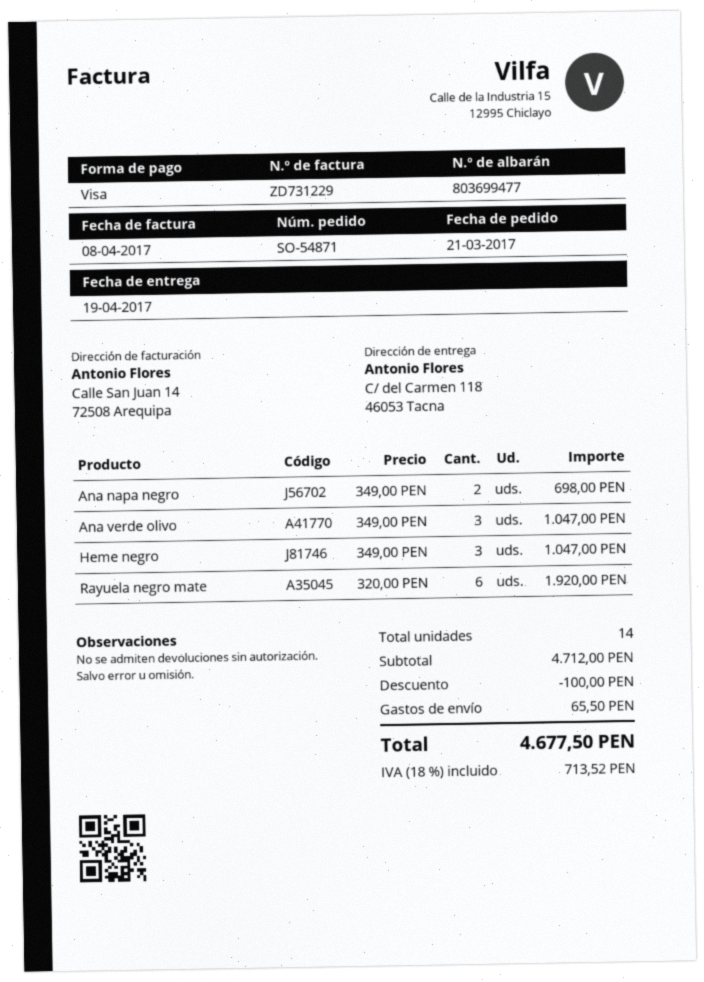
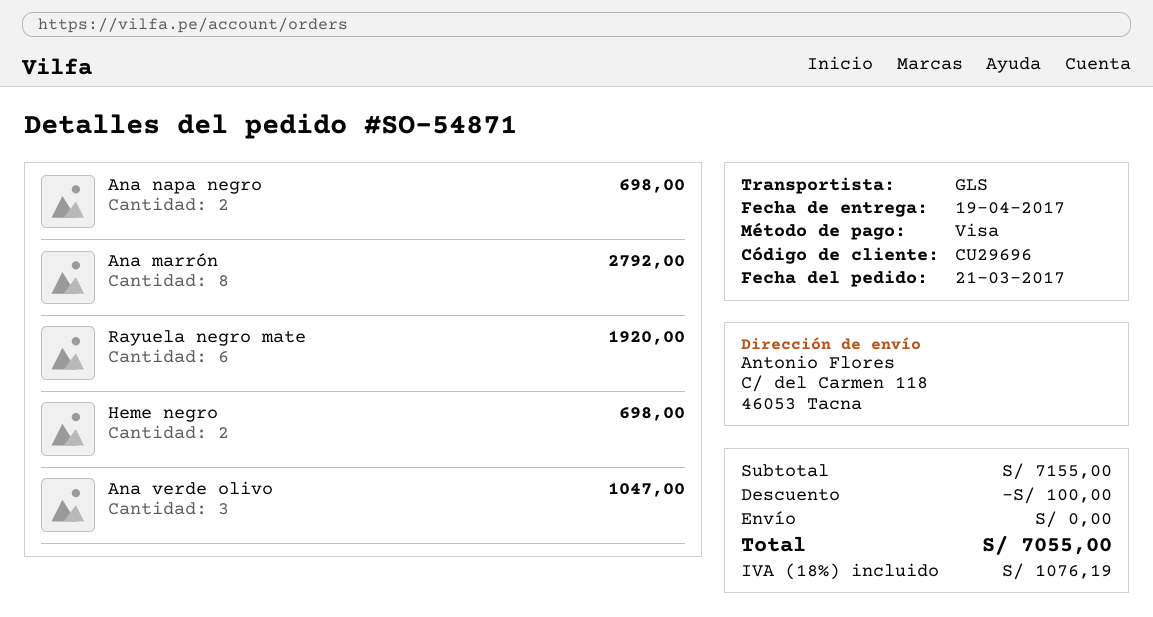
Heme negro: 3 for 1047.00 -> 2 for 698.00
Ana marrón: none -> 8 for 2792.00
subtotal: 4712.00 -> 7155.00
shipping: 65.50 -> 0.00
tax: 18% = 713.52 -> 18% = 1076.19
total: 4677.50 -> 7055.00

